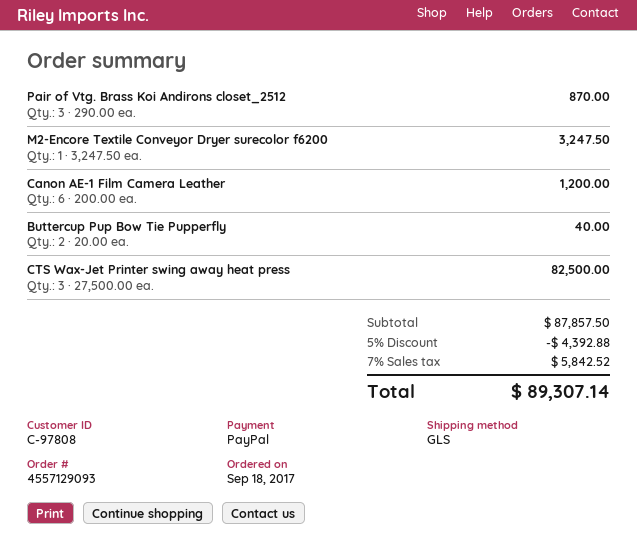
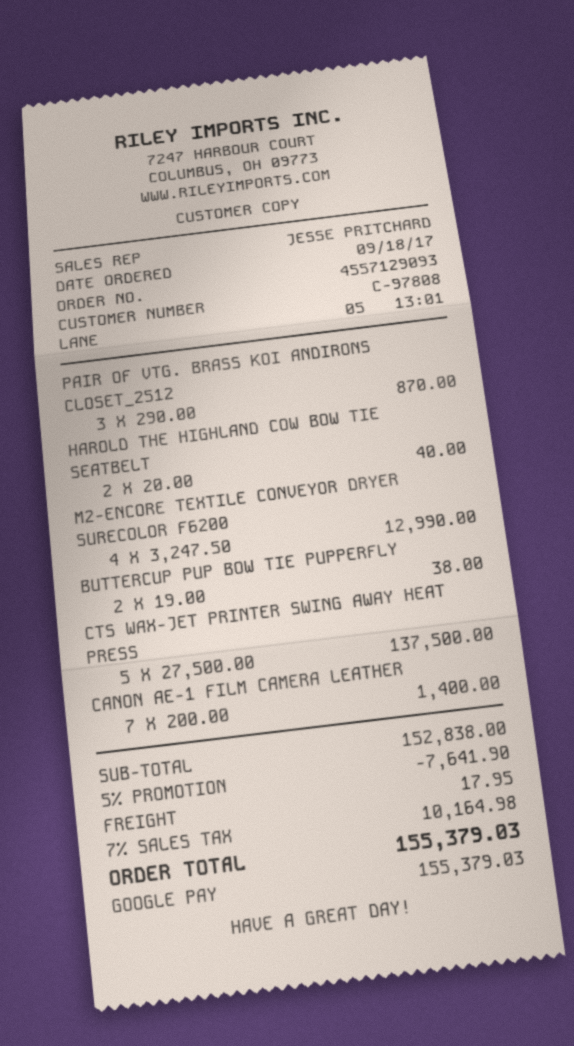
payment method: PayPal -> Google Pay
M2-Encore Textile Conveyor Dryer surecolor f6200: 1 x 3247.50 = 3247.50 -> 4 x 3247.50 = 12990.00
Canon AE-1 Film Camera Leather: 6 x 200.00 = 1200.00 -> 7 x 200.00 = 1400.00
Buttercup Pup Bow Tie Pupperfly: 2 x 20.00 = 40.00 -> 2 x 19.00 = 38.00
CTS Wax-Jet Printer swing away heat press: 3 x 27500.00 = 82500.00 -> 5 x 27500.00 = 137500.00
HAROLD THE HIGHLAND COW BOW TIE SEATBELT: none -> 2 x 20.00 = 40.00
subtotal: 87857.50 -> 152838.00
discount: 5% = 4392.88 -> 5% = 7641.90
shipping: none -> 17.95
tax: 7% = 5842.52 -> 7% = 10164.98
total: 89307.14 -> 155379.03

